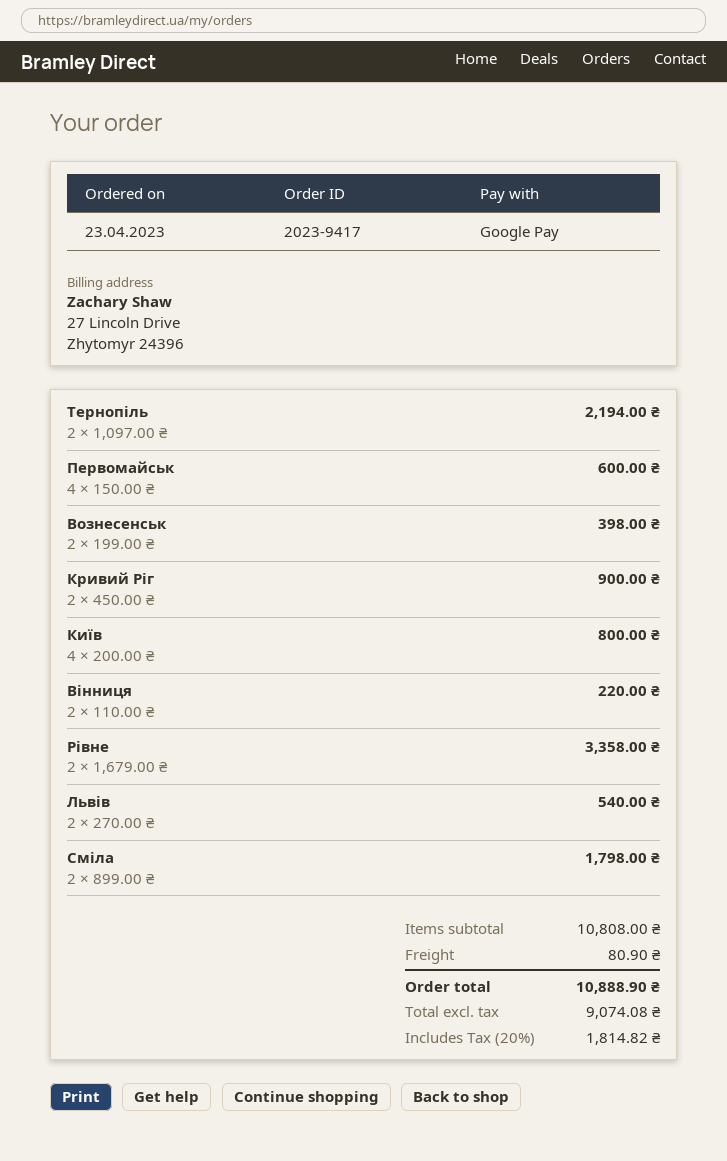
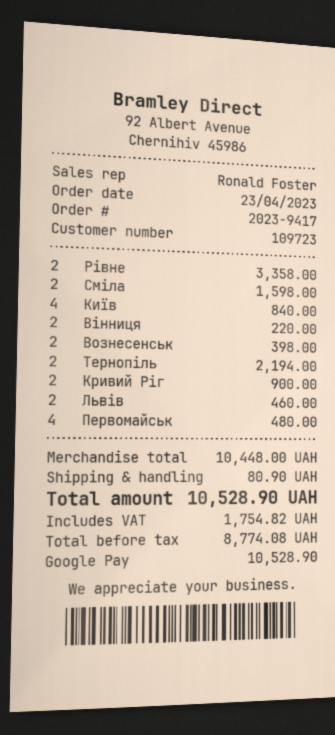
Первомайськ: 4 for 600.00 -> 4 for 480.00
Київ: 4 for 800.00 -> 4 for 840.00
Львів: 2 for 540.00 -> 2 for 460.00
Сміла: 2 for 1798.00 -> 2 for 1598.00
subtotal: 10808.00 -> 10448.00
net: 9074.08 -> 8774.08
tax: 1814.82 -> 1754.82
total: 10888.90 -> 10528.90

